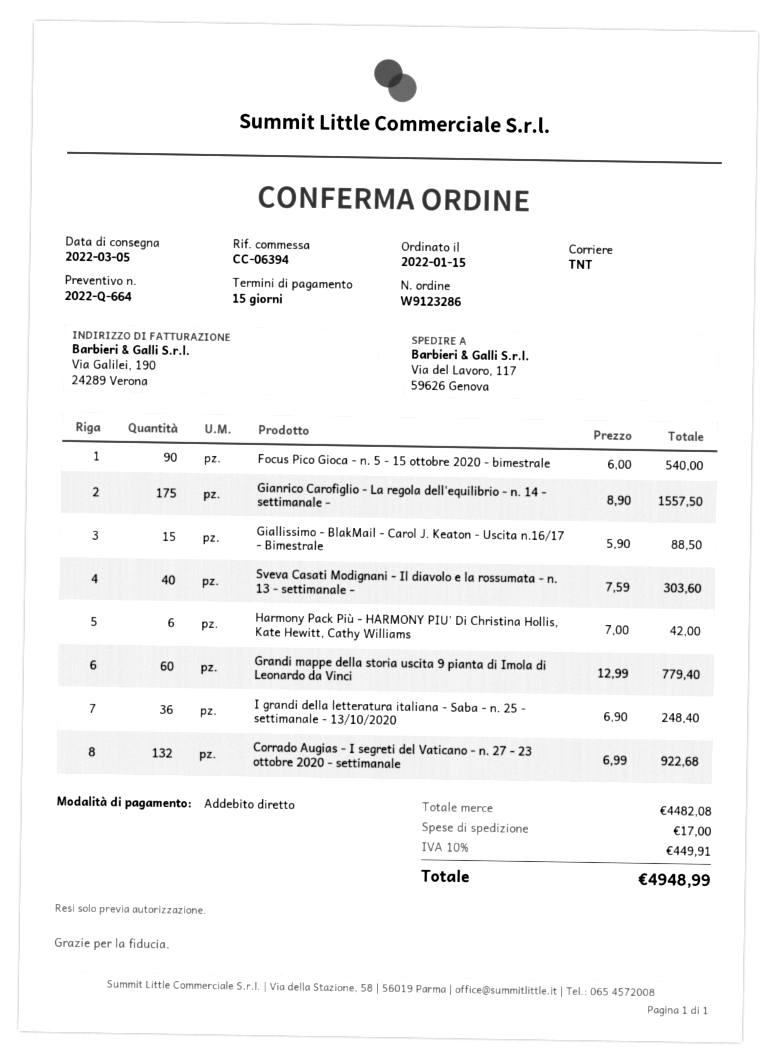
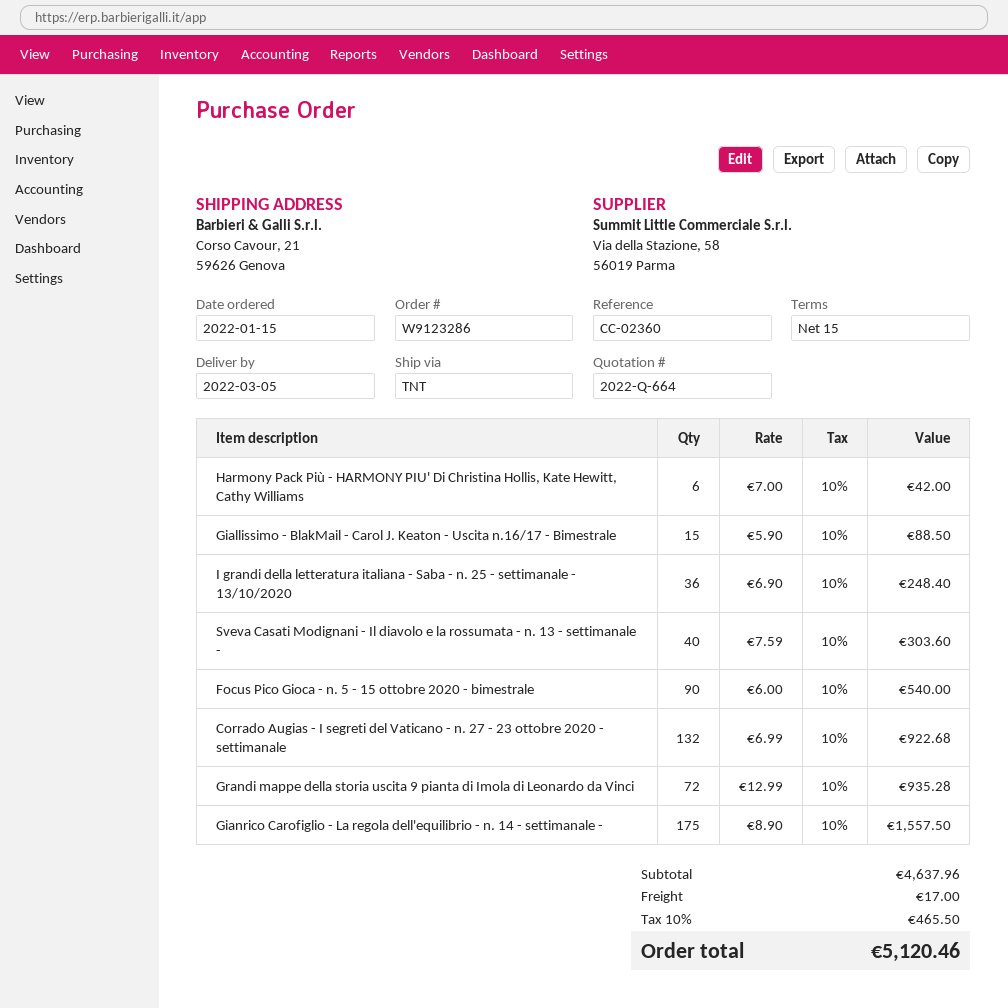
reference: CC-06394 -> CC-02360
ship to: Via del Lavoro, 117, 59626 Genova -> Corso Cavour, 21, 59626 Genova
Grandi mappe della storia uscita 9 pianta di Imola di Leonardo da Vinci: 60 x 12.99 = 779.40 -> 72 x 12.99 = 935.28
subtotal: 4482.08 -> 4637.96
tax: 10% = 449.91 -> 10% = 465.50
total: 4948.99 -> 5120.46

